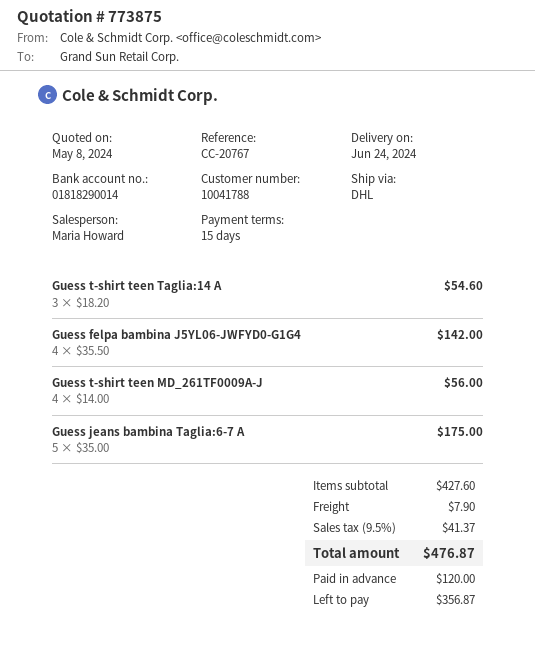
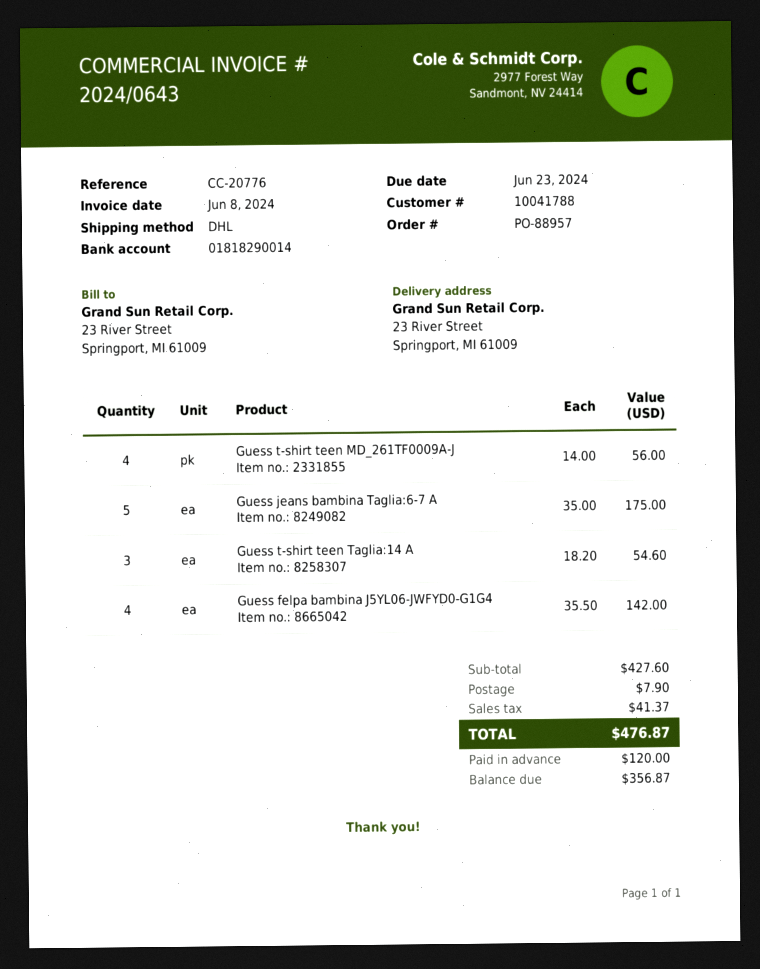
reference: CC-20767 -> CC-20776

